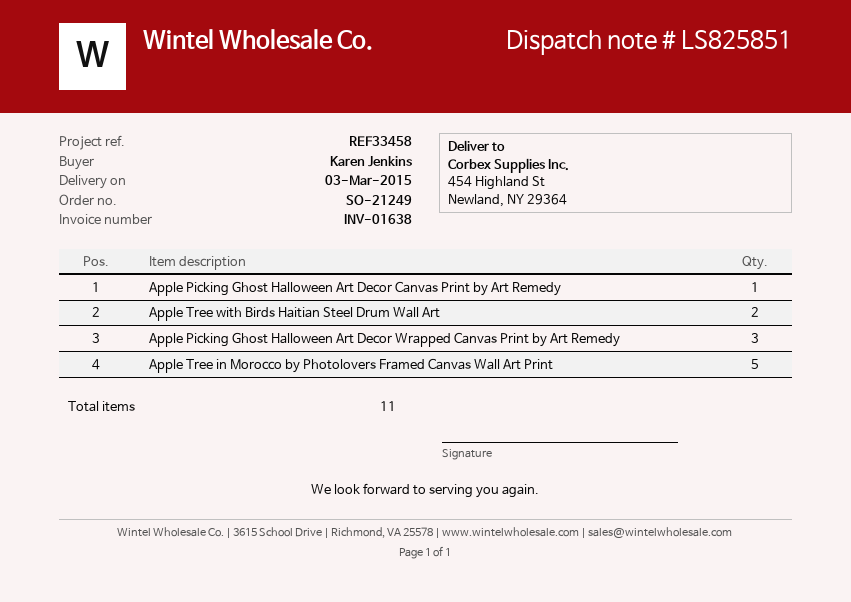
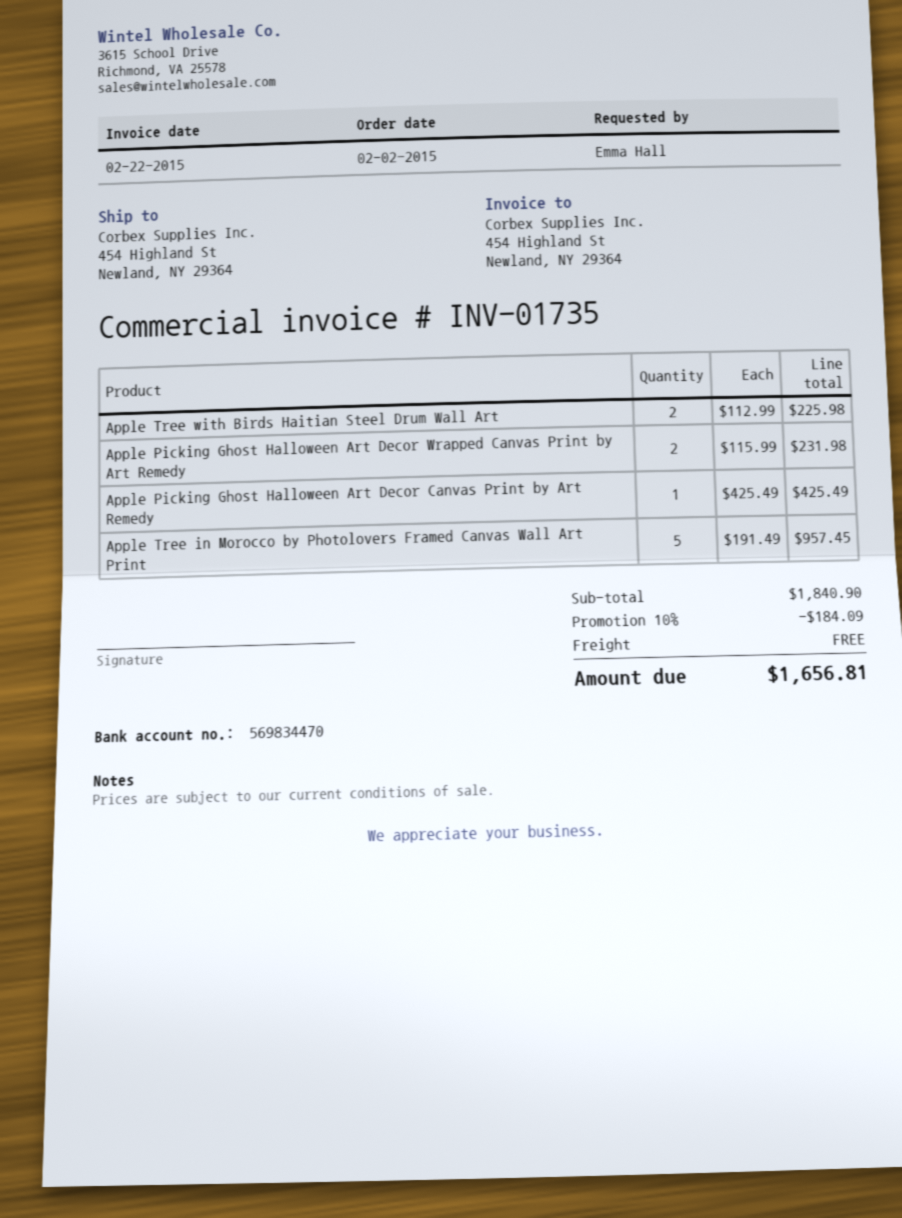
invoice number: INV-01638 -> INV-01735
ordered by: Karen Jenkins -> Emma Hall
Apple Picking Ghost Halloween Art Decor Wrapped Canvas Print by Art Remedy: 3 -> 2

